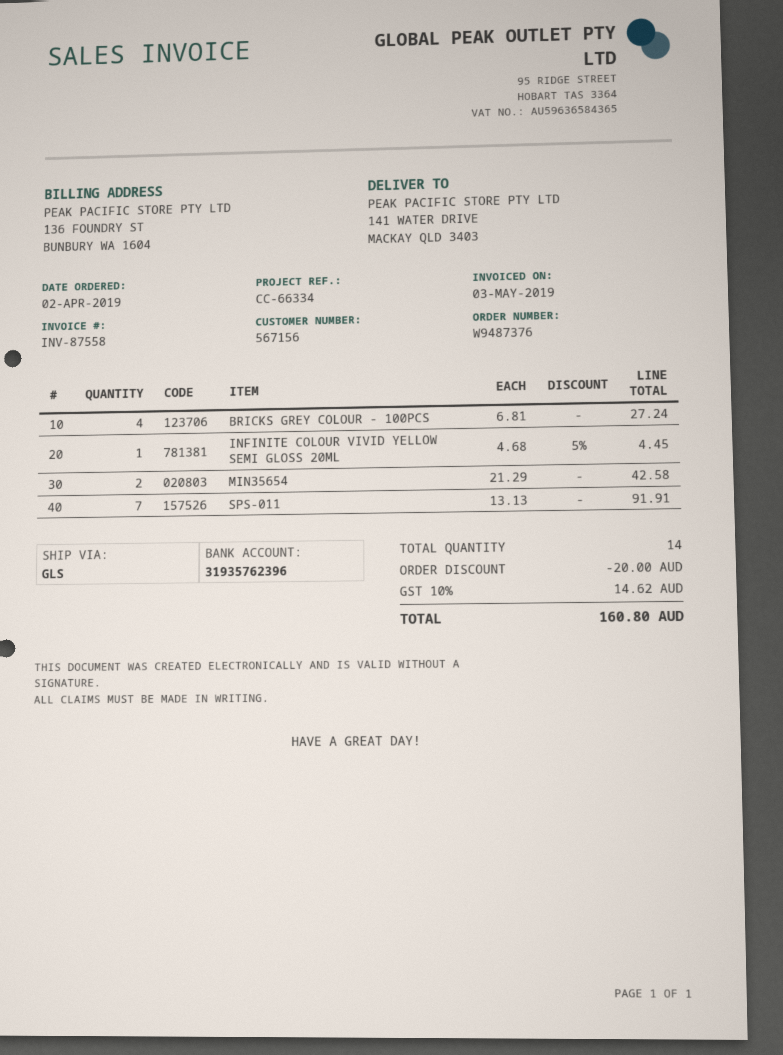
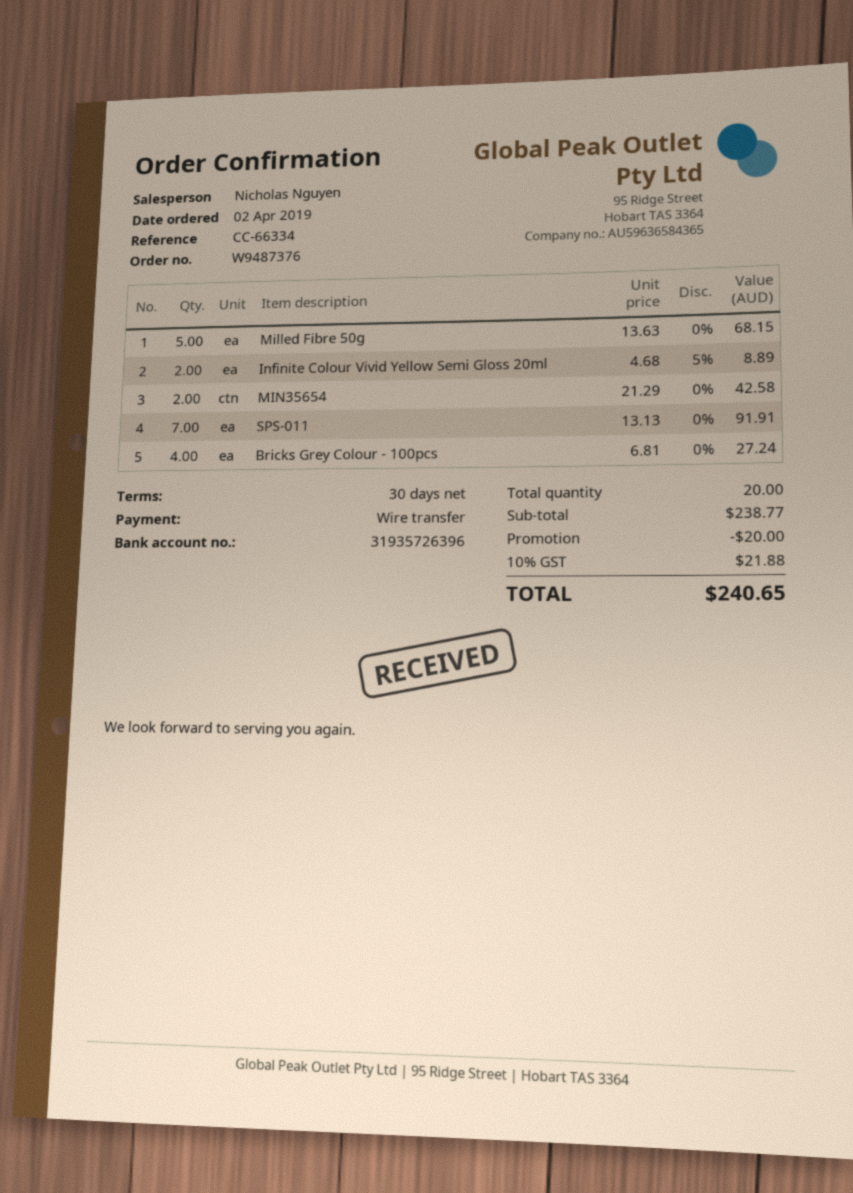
bank account: 31935762396 -> 31935726396
INFINITE COLOUR VIVID YELLOW SEMI GLOSS 20ML: 1 x 4.68 - 5% = 4.45 -> 2 x 4.68 - 5% = 8.89
Milled Fibre 50g: none -> 5 x 13.63 = 68.15
total quantity: 14 -> 20
tax: 10% = 14.62 -> 10% = 21.88
total: 160.80 -> 240.65

